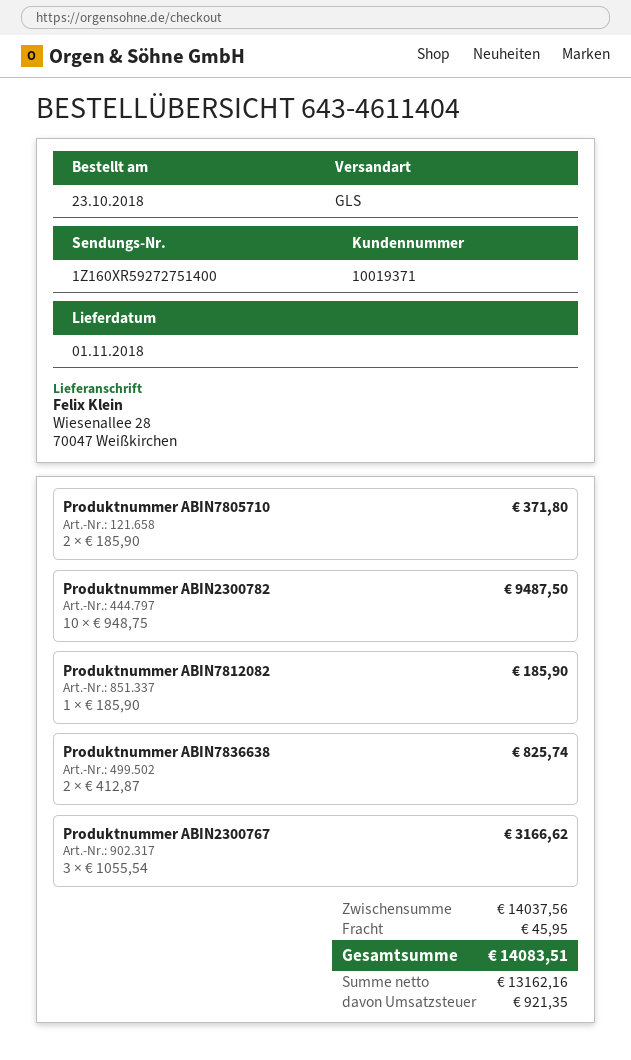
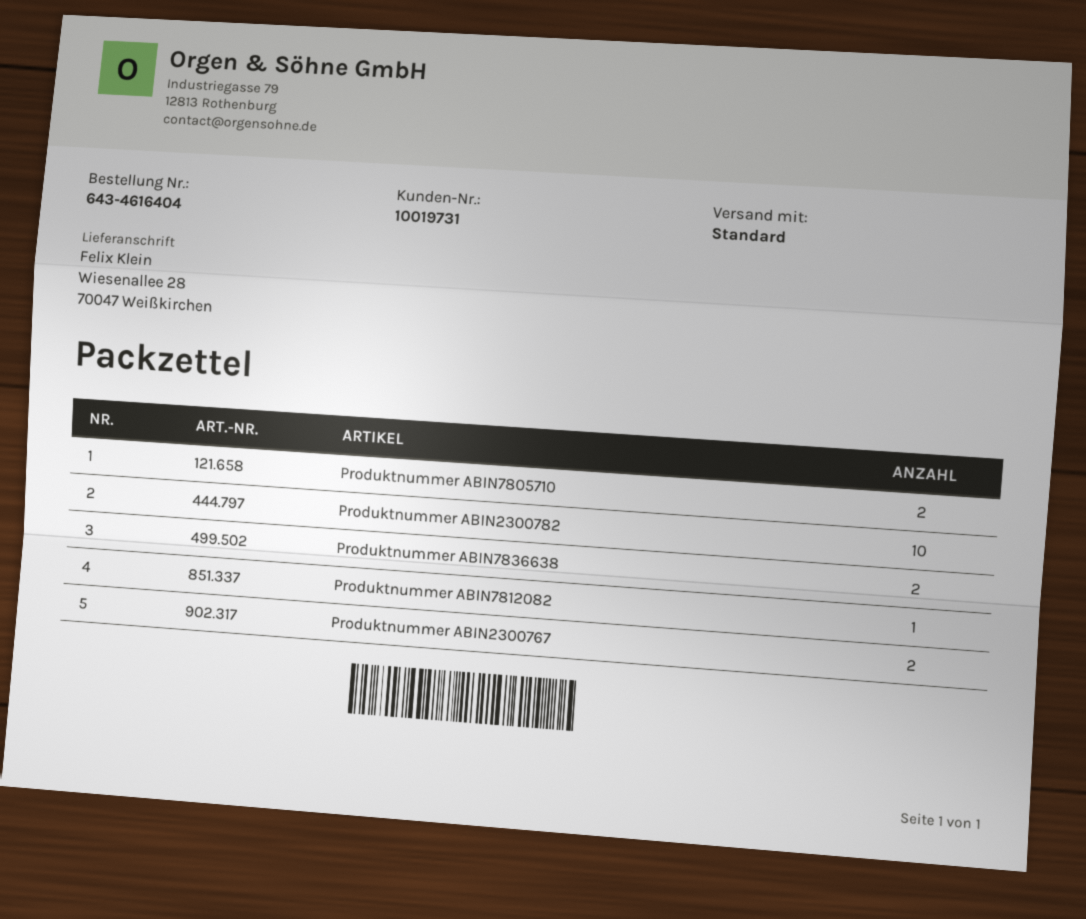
order number: 643-4611404 -> 643-4616404
customer number: 10019371 -> 10019731
shipping method: GLS -> standard
Produktnummer ABIN2300767: 3 -> 2

